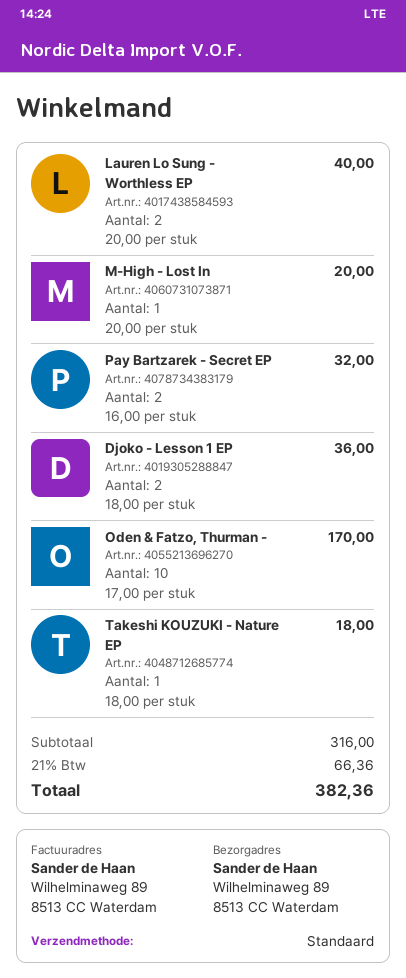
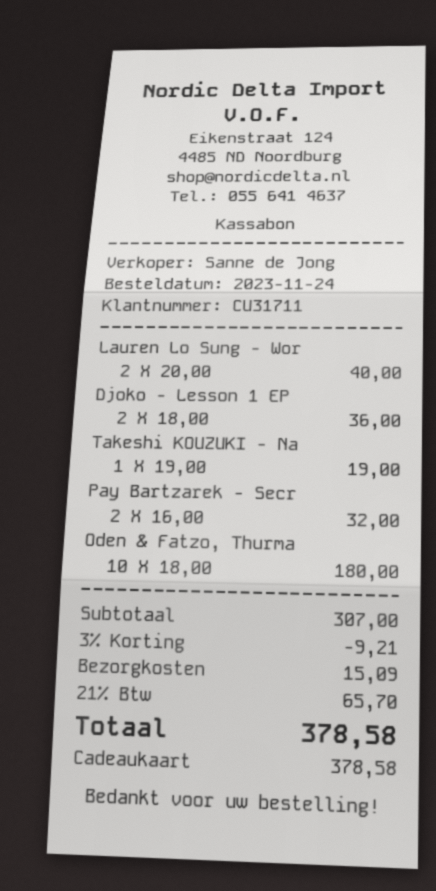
M-High - Lost In: 1 x 20.00 = 20.00 -> none
Oden & Fatzo, Thurman -: 10 x 17.00 = 170.00 -> 10 x 18.00 = 180.00
Takeshi KOUZUKI - Nature EP: 1 x 18.00 = 18.00 -> 1 x 19.00 = 19.00
subtotal: 316.00 -> 307.00
discount: none -> 3% = 9.21
shipping: none -> 15.09
tax: 21% = 66.36 -> 21% = 65.70
total: 382.36 -> 378.58

